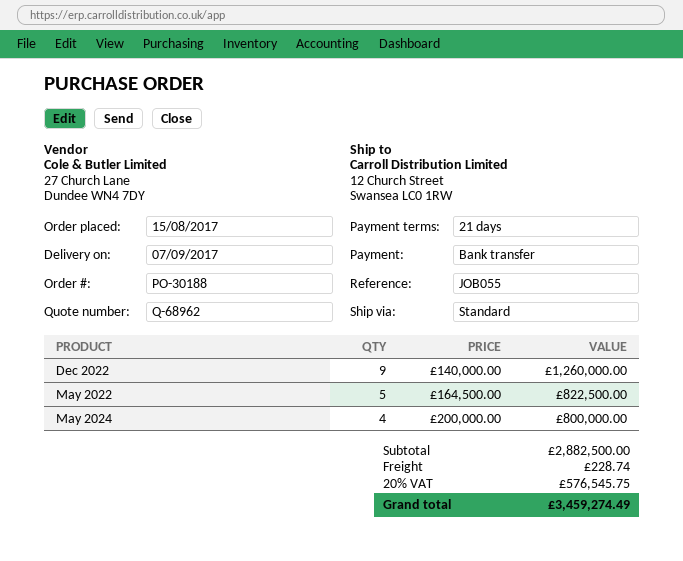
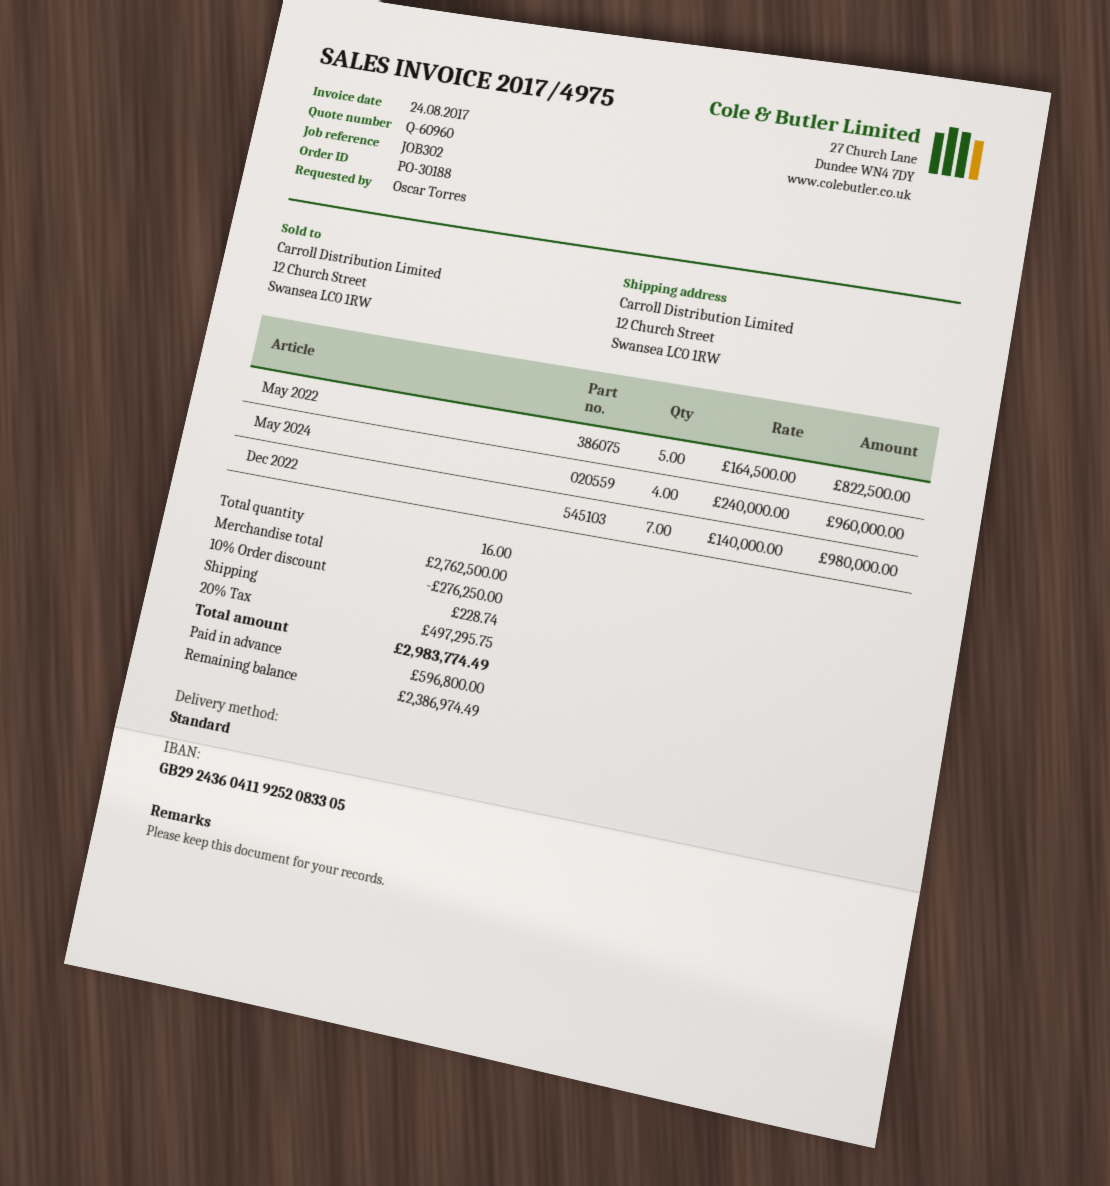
quote number: Q-68962 -> Q-60960
reference: JOB055 -> JOB302
Dec 2022: 9 x 140000.00 = 1260000.00 -> 7 x 140000.00 = 980000.00
May 2024: 4 x 200000.00 = 800000.00 -> 4 x 240000.00 = 960000.00
subtotal: 2882500.00 -> 2762500.00
discount: none -> 10% = 276250.00
tax: 20% = 576545.75 -> 20% = 497295.75
total: 3459274.49 -> 2983774.49

